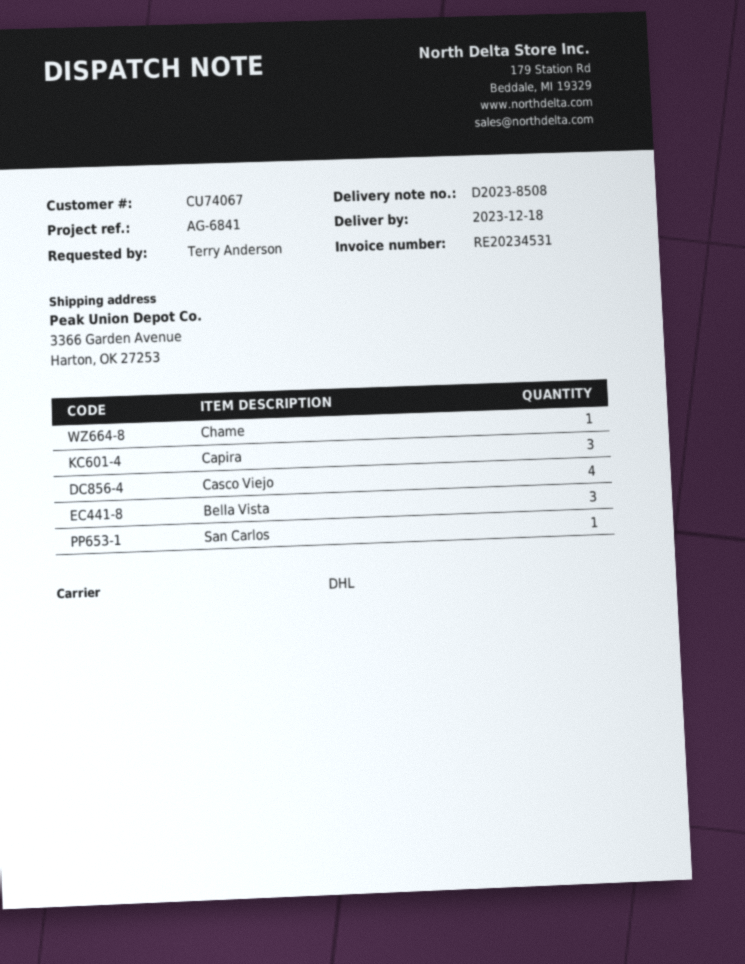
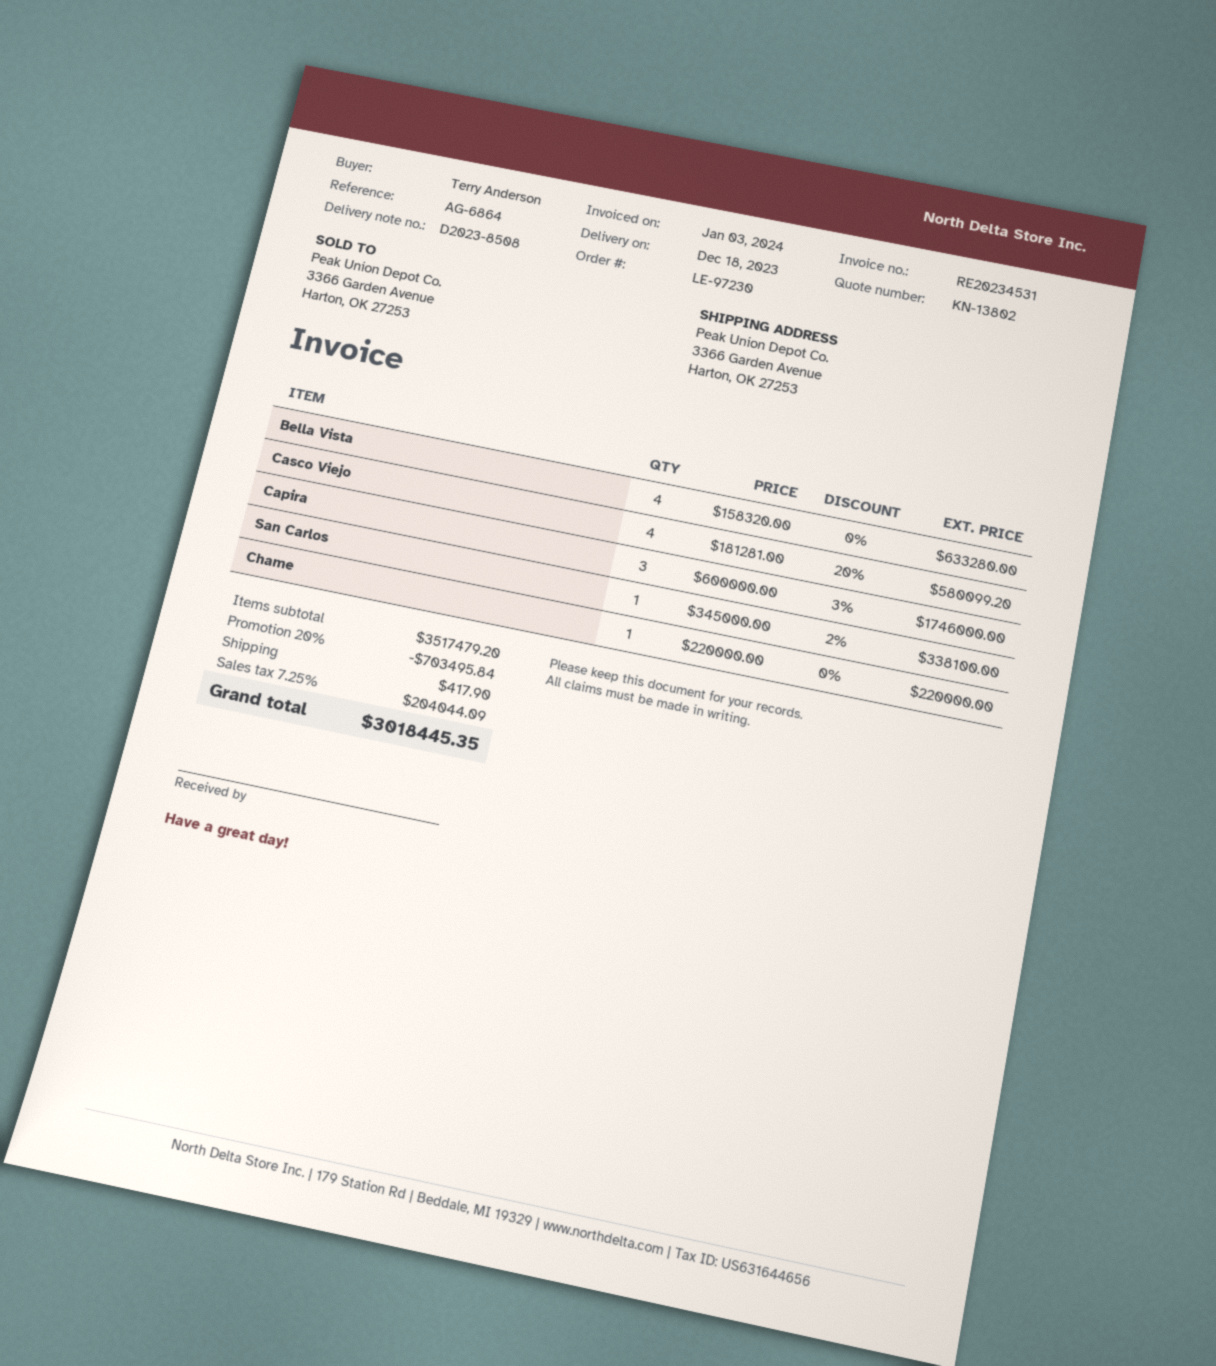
reference: AG-6841 -> AG-6864
Bella Vista: 3 -> 4

